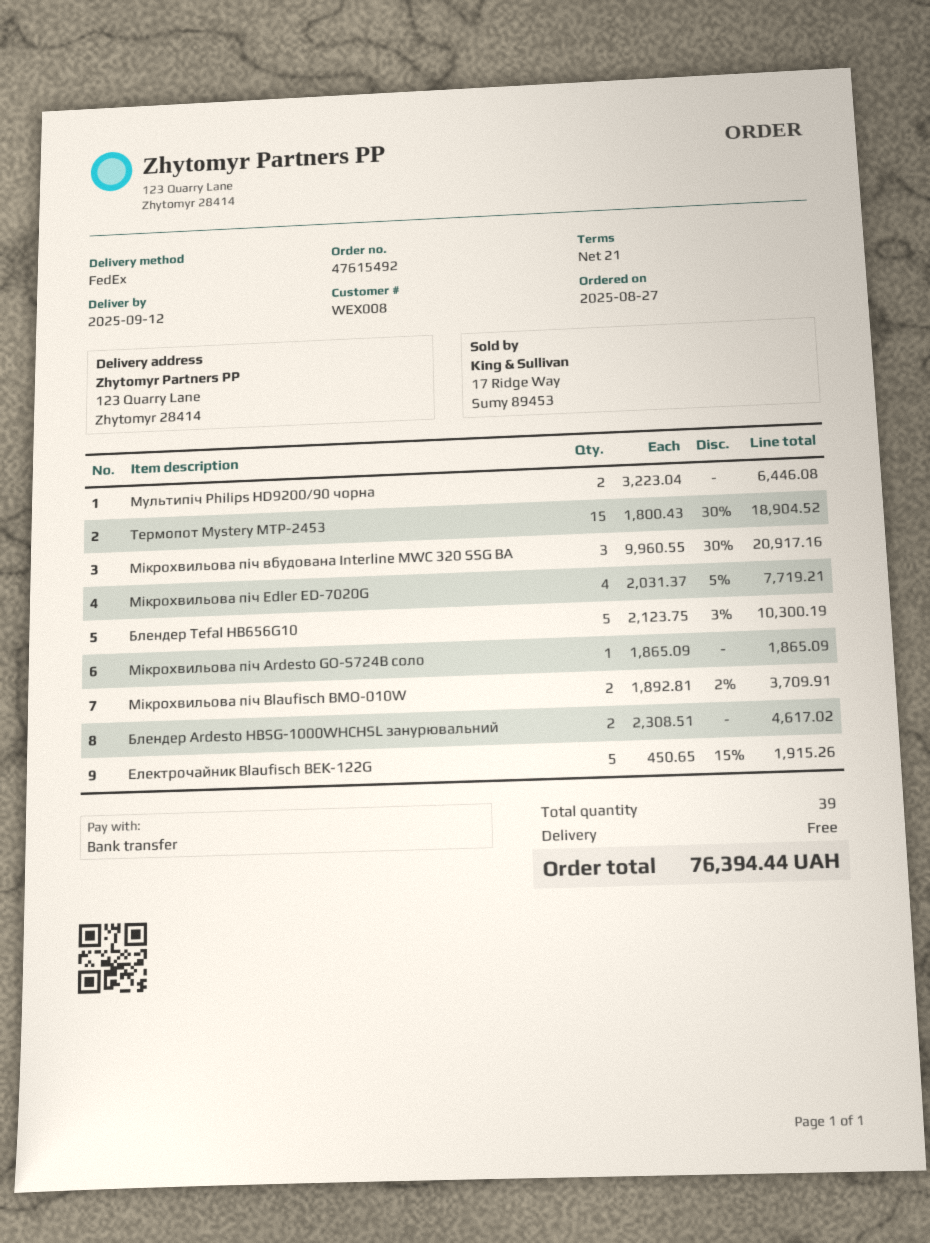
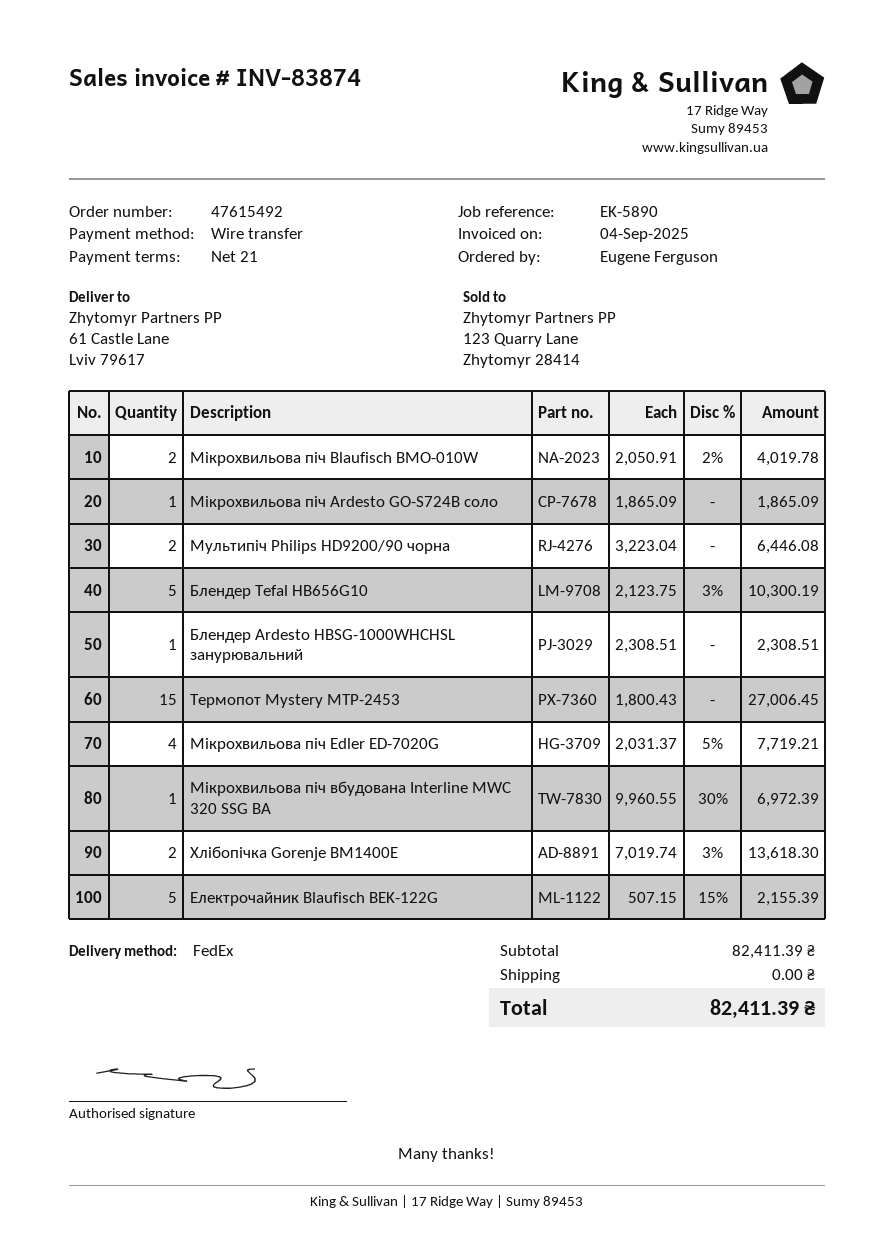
ship to: 123 Quarry Lane, Zhytomyr 28414 -> 61 Castle Lane, Lviv 79617
Термопот Mystery MTP-2453: 15 x 1800.43 - 30% = 18904.52 -> 15 x 1800.43 = 27006.45
Мікрохвильова піч вбудована Interline MWC 320 SSG BA: 3 x 9960.55 - 30% = 20917.16 -> 1 x 9960.55 - 30% = 6972.39
Мікрохвильова піч Blaufisch BMO-010W: 2 x 1892.81 - 2% = 3709.91 -> 2 x 2050.91 - 2% = 4019.78
Блендер Ardesto HBSG-1000WHCHSL занурювальний: 2 x 2308.51 = 4617.02 -> 1 x 2308.51 = 2308.51
Електрочайник Blaufisch BEK-122G: 5 x 450.65 - 15% = 1915.26 -> 5 x 507.15 - 15% = 2155.39
Хлібопічка Gorenje BM1400E: none -> 2 x 7019.74 - 3% = 13618.30
total: 76394.44 -> 82411.39

